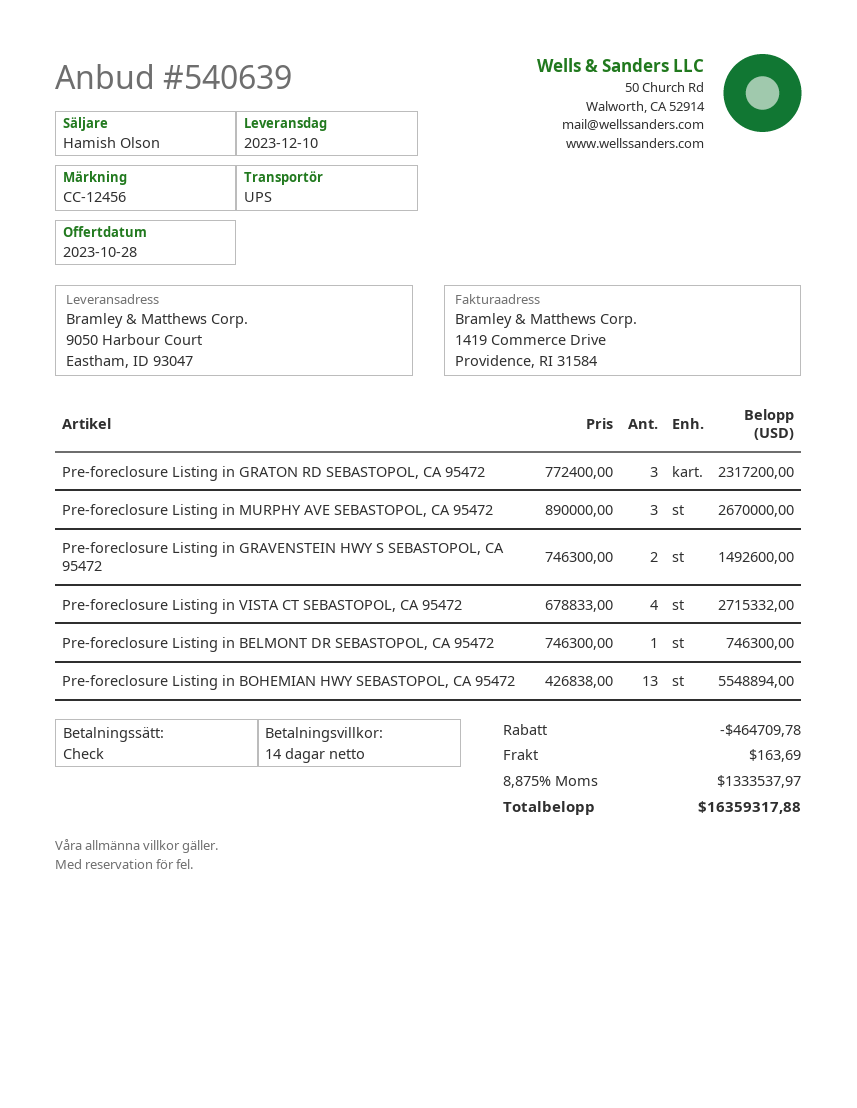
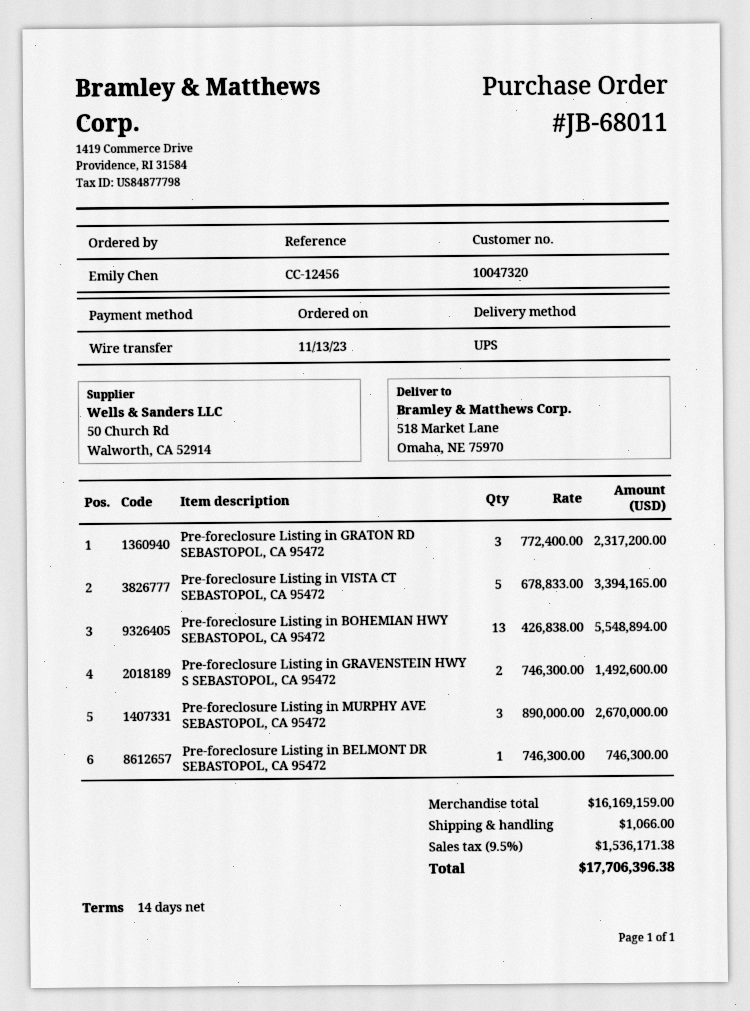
payment method: cheque -> bank transfer
ship to: 9050 Harbour Court, Eastham, ID 93047 -> 518 Market Lane, Omaha, NE 75970
Pre-foreclosure Listing in VISTA CT SEBASTOPOL, CA 95472: 4 x 678833.00 = 2715332.00 -> 5 x 678833.00 = 3394165.00
discount: 464709.78 -> none
shipping: 163.69 -> 1066.00
tax: 8.875% = 1333537.97 -> 9.5% = 1536171.38
total: 16359317.88 -> 17706396.38

